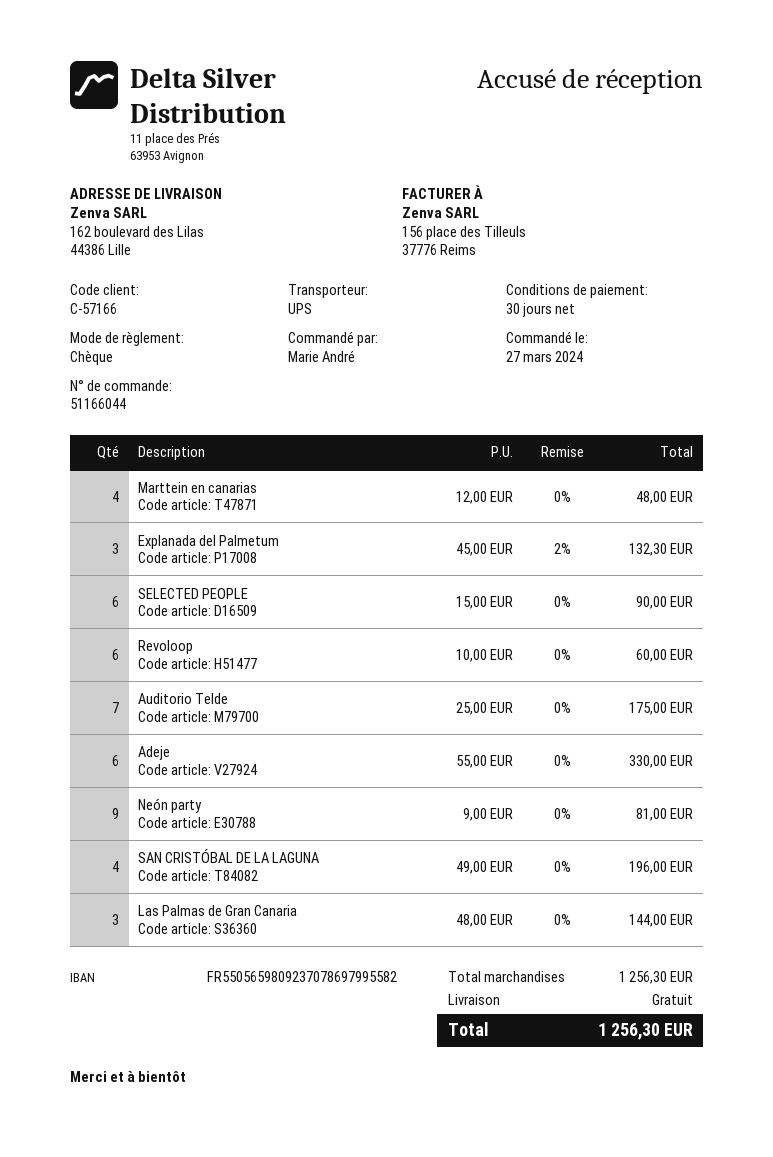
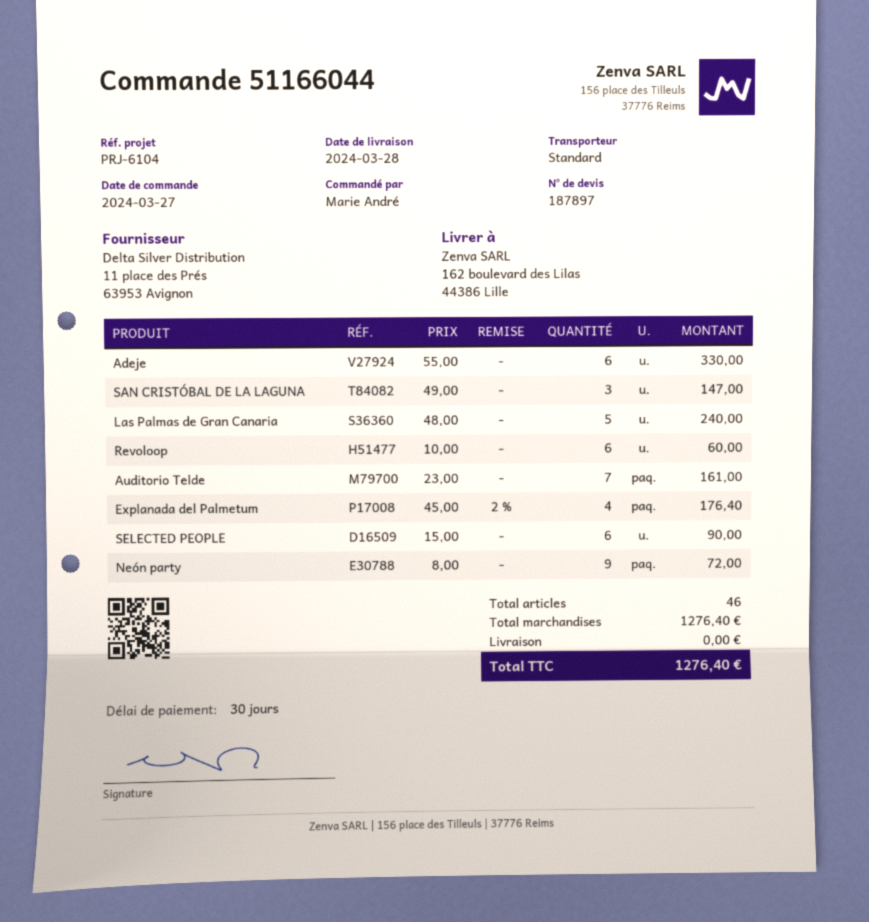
shipping method: UPS -> standard
Marttein en canarias: 4 x 12.00 = 48.00 -> none
Explanada del Palmetum: 3 x 45.00 - 2% = 132.30 -> 4 x 45.00 - 2% = 176.40
Auditorio Telde: 7 x 25.00 = 175.00 -> 7 x 23.00 = 161.00
Neón party: 9 x 9.00 = 81.00 -> 9 x 8.00 = 72.00
SAN CRISTÓBAL DE LA LAGUNA: 4 x 49.00 = 196.00 -> 3 x 49.00 = 147.00
Las Palmas de Gran Canaria: 3 x 48.00 = 144.00 -> 5 x 48.00 = 240.00
subtotal: 1256.30 -> 1276.40
total: 1256.30 -> 1276.40

